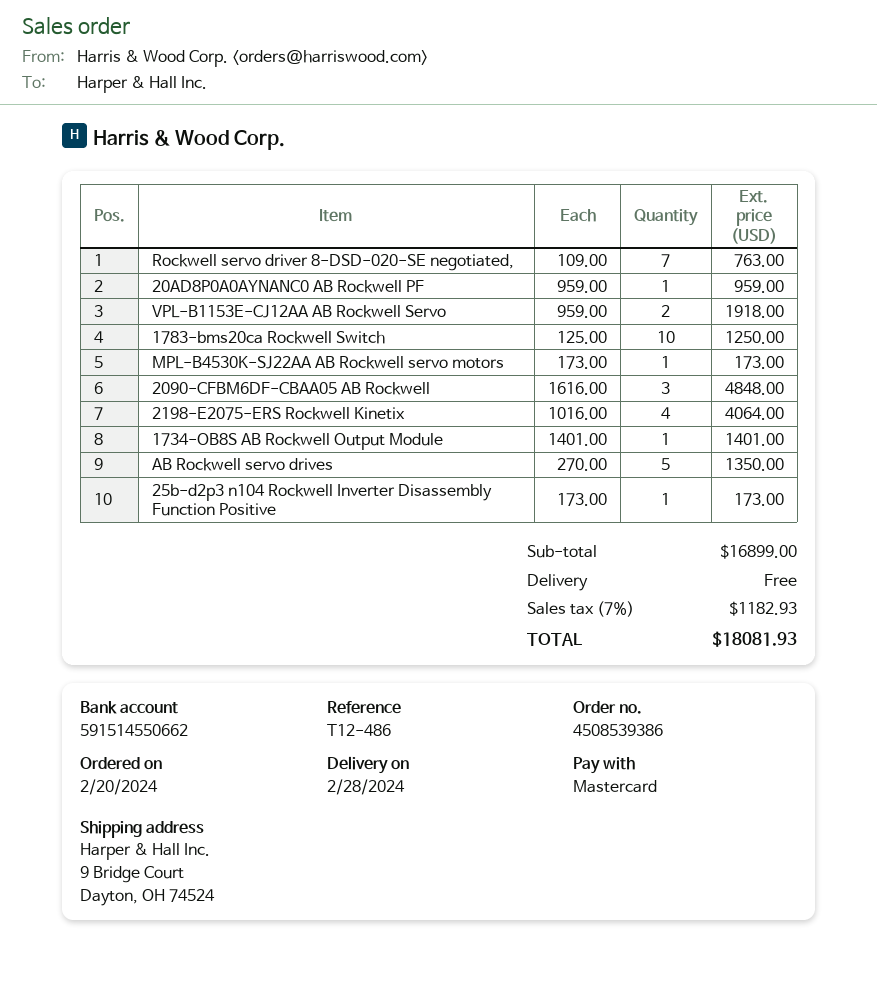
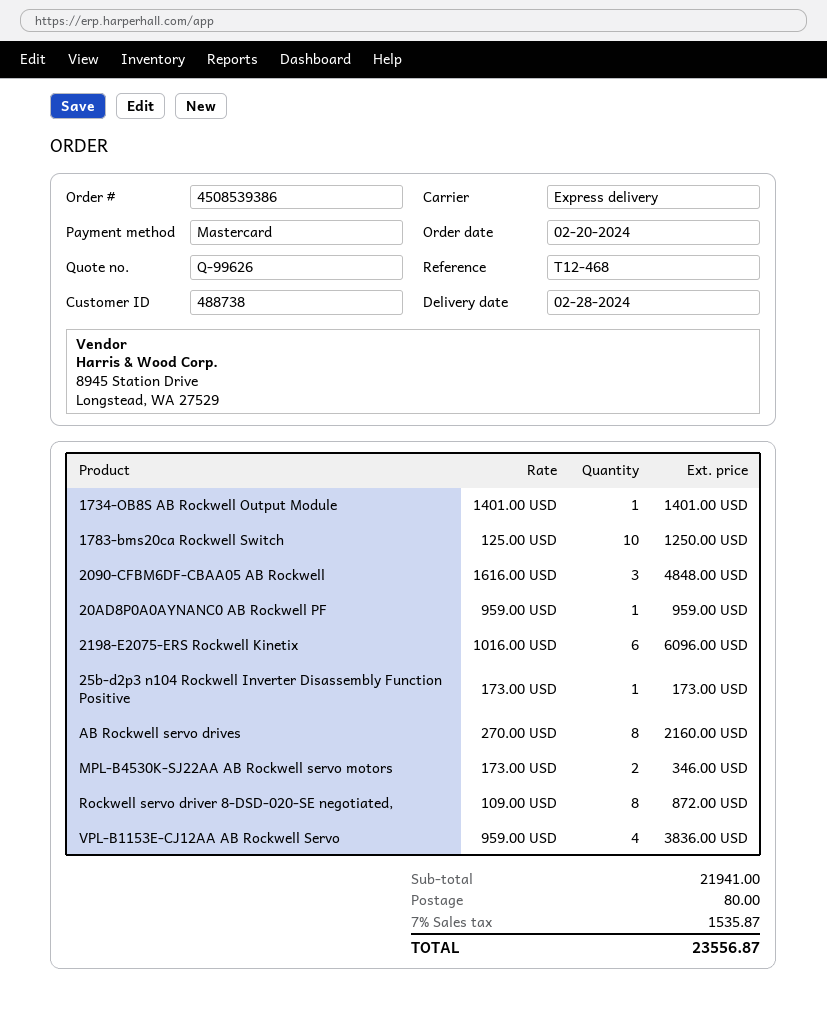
reference: T12-486 -> T12-468
Rockwell servo driver 8-DSD-020-SE negotiated,: 7 x 109.00 = 763.00 -> 8 x 109.00 = 872.00
VPL-B1153E-CJ12AA AB Rockwell Servo: 2 x 959.00 = 1918.00 -> 4 x 959.00 = 3836.00
MPL-B4530K-SJ22AA AB Rockwell servo motors: 1 x 173.00 = 173.00 -> 2 x 173.00 = 346.00
2198-E2075-ERS Rockwell Kinetix: 4 x 1016.00 = 4064.00 -> 6 x 1016.00 = 6096.00
AB Rockwell servo drives: 5 x 270.00 = 1350.00 -> 8 x 270.00 = 2160.00
subtotal: 16899.00 -> 21941.00
shipping: 0.00 -> 80.00
tax: 7% = 1182.93 -> 7% = 1535.87
total: 18081.93 -> 23556.87

